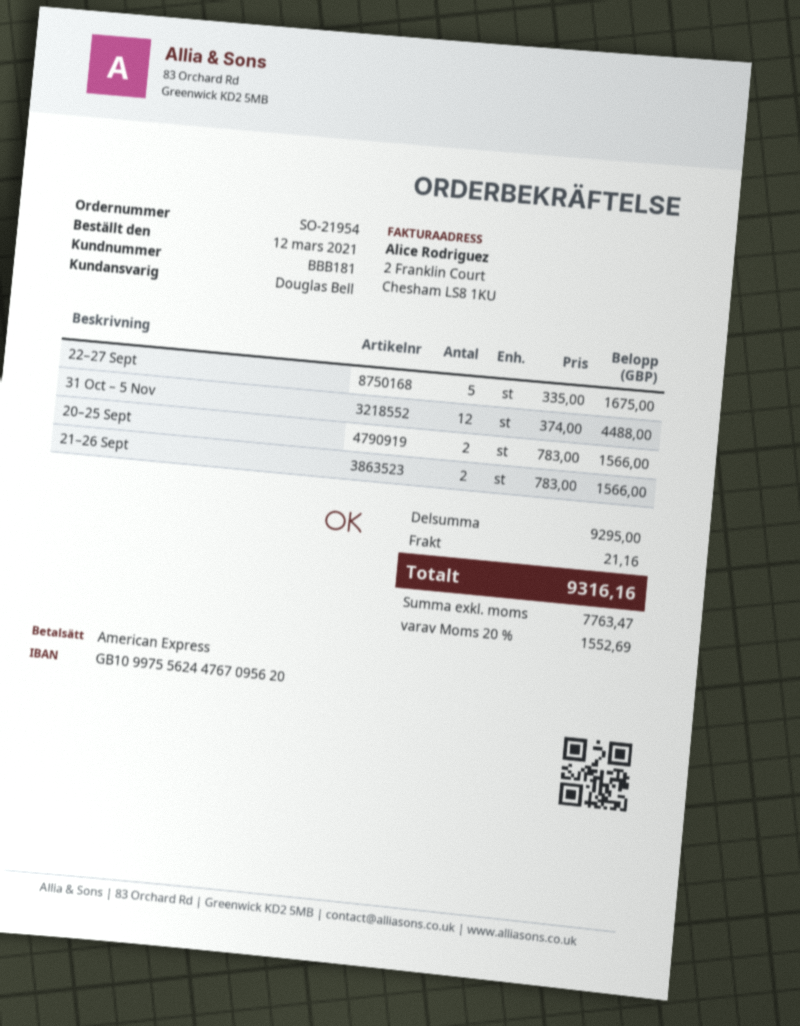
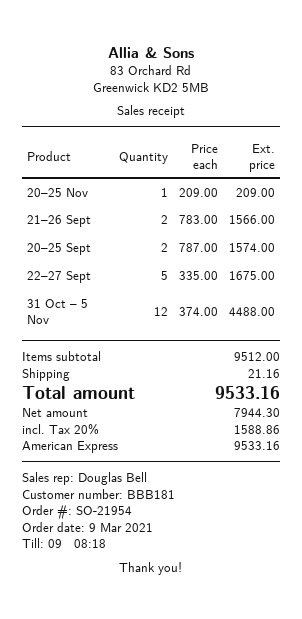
order date: 2021-03-12 -> 2021-03-09
20–25 Sept: 2 x 783.00 = 1566.00 -> 2 x 787.00 = 1574.00
20–25 Nov: none -> 1 x 209.00 = 209.00
subtotal: 9295.00 -> 9512.00
net: 7763.47 -> 7944.30
tax: 20% = 1552.69 -> 20% = 1588.86
total: 9316.16 -> 9533.16

